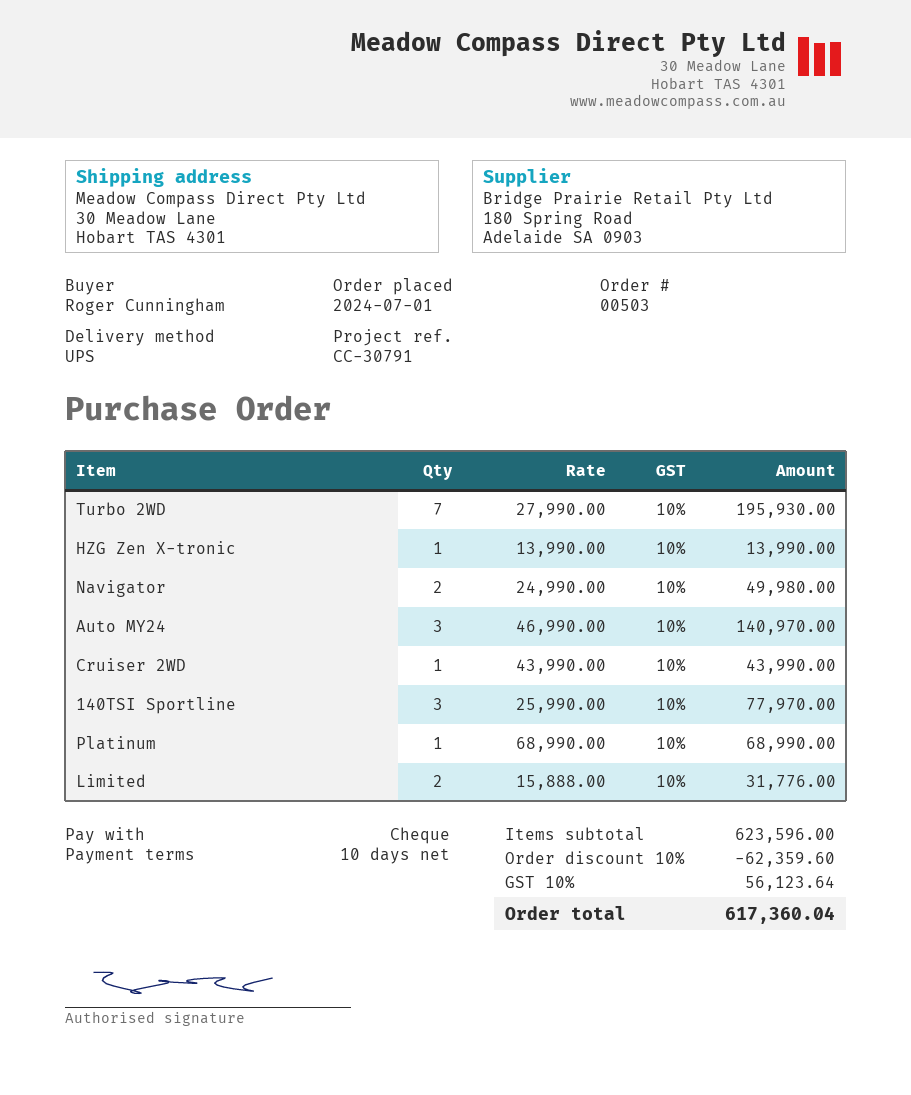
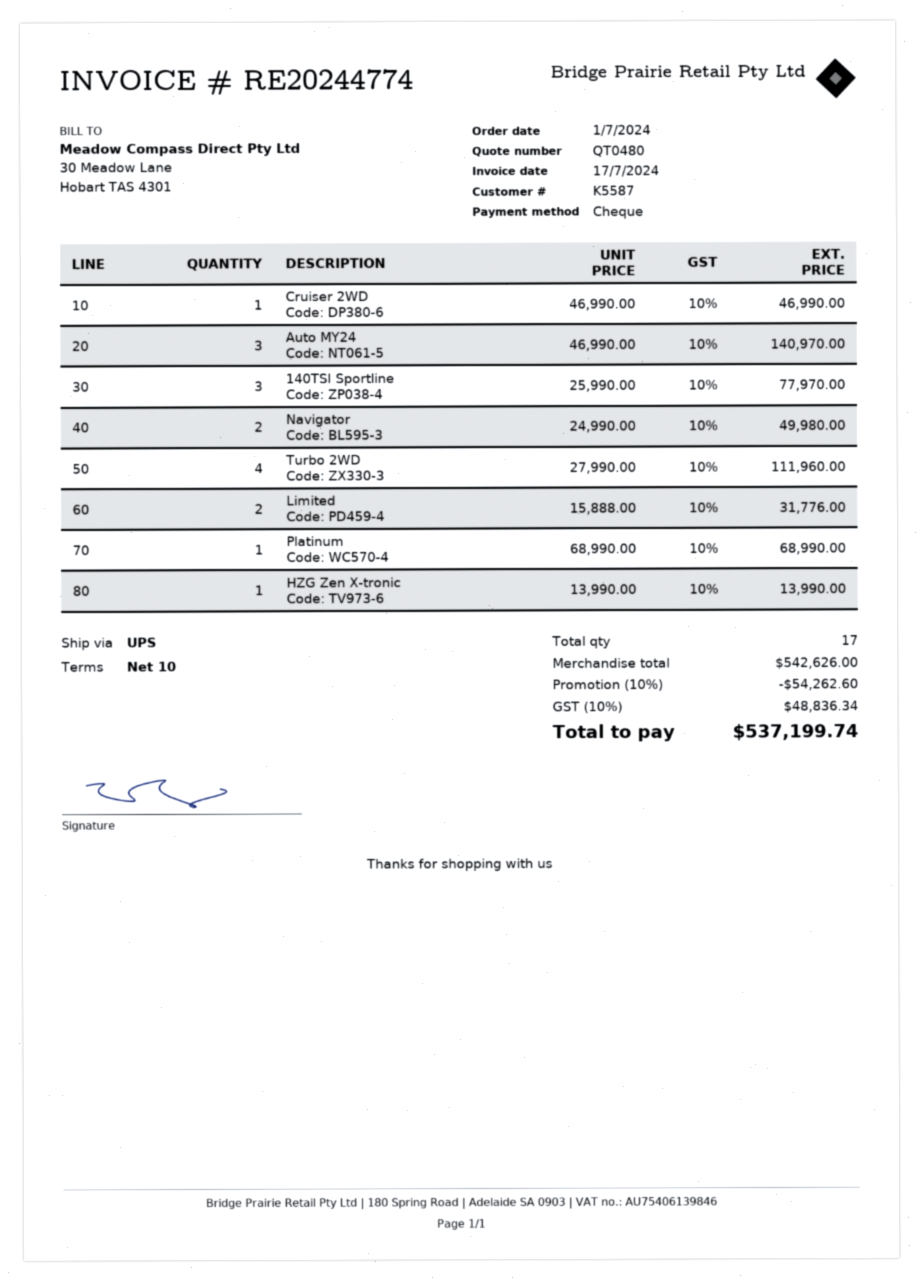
Turbo 2WD: 7 x 27990.00 = 195930.00 -> 4 x 27990.00 = 111960.00
Cruiser 2WD: 1 x 43990.00 = 43990.00 -> 1 x 46990.00 = 46990.00
subtotal: 623596.00 -> 542626.00
discount: 10% = 62359.60 -> 10% = 54262.60
tax: 10% = 56123.64 -> 10% = 48836.34
total: 617360.04 -> 537199.74

